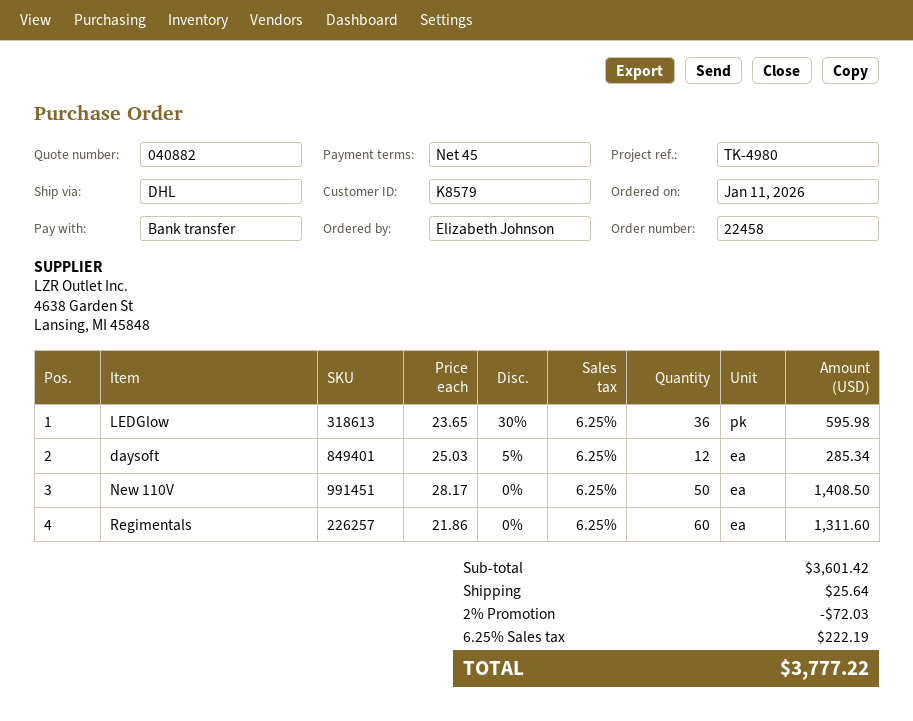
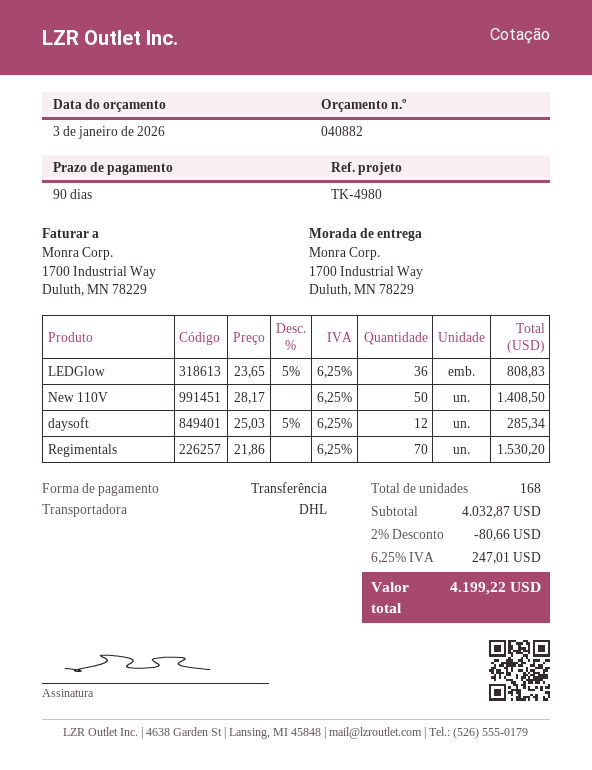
payment terms: 45 days -> 90 days
LEDGlow: 36 x 23.65 - 30% = 595.98 -> 36 x 23.65 - 5% = 808.83
Regimentals: 60 x 21.86 = 1311.60 -> 70 x 21.86 = 1530.20
subtotal: 3601.42 -> 4032.87
discount: 2% = 72.03 -> 2% = 80.66
shipping: 25.64 -> none
tax: 6.25% = 222.19 -> 6.25% = 247.01
total: 3777.22 -> 4199.22

